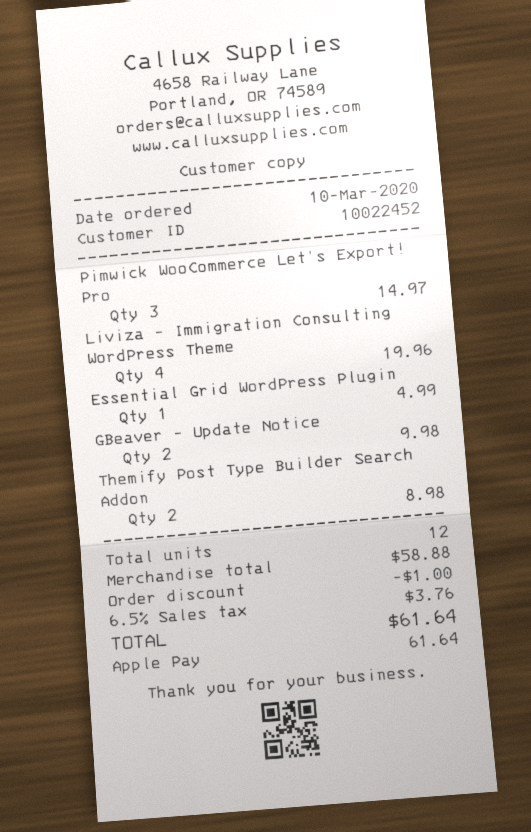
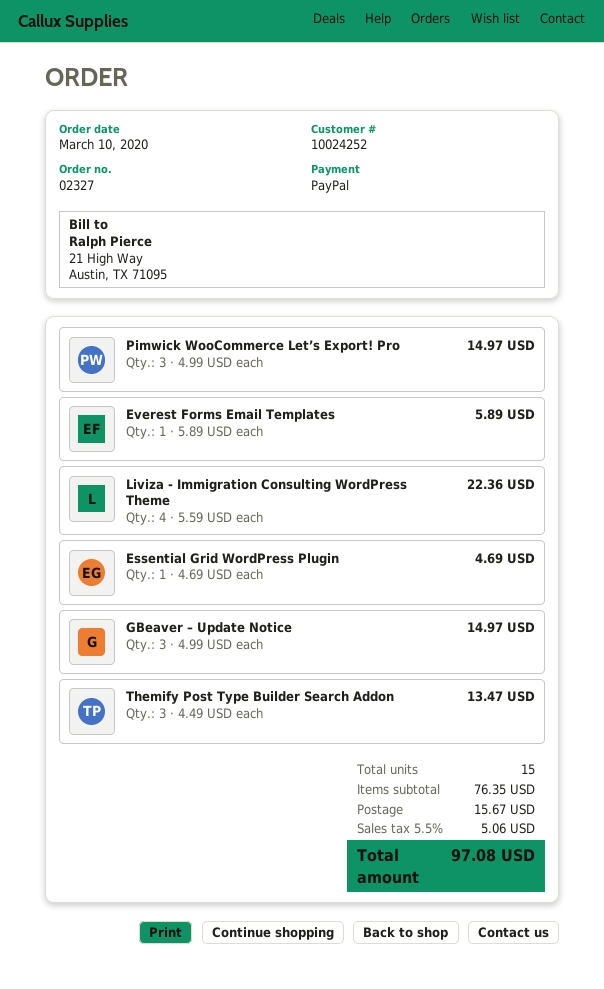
customer number: 10022452 -> 10024252
payment method: Apple Pay -> PayPal
Liviza - Immigration Consulting WordPress Theme: 4 for 19.96 -> 4 for 22.36
Essential Grid WordPress Plugin: 1 for 4.99 -> 1 for 4.69
GBeaver – Update Notice: 2 for 9.98 -> 3 for 14.97
Themify Post Type Builder Search Addon: 2 for 8.98 -> 3 for 13.47
Everest Forms Email Templates: none -> 1 for 5.89
total quantity: 12 -> 15
subtotal: 58.88 -> 76.35
discount: 1.00 -> none
shipping: none -> 15.67
tax: 6.5% = 3.76 -> 5.5% = 5.06
total: 61.64 -> 97.08

